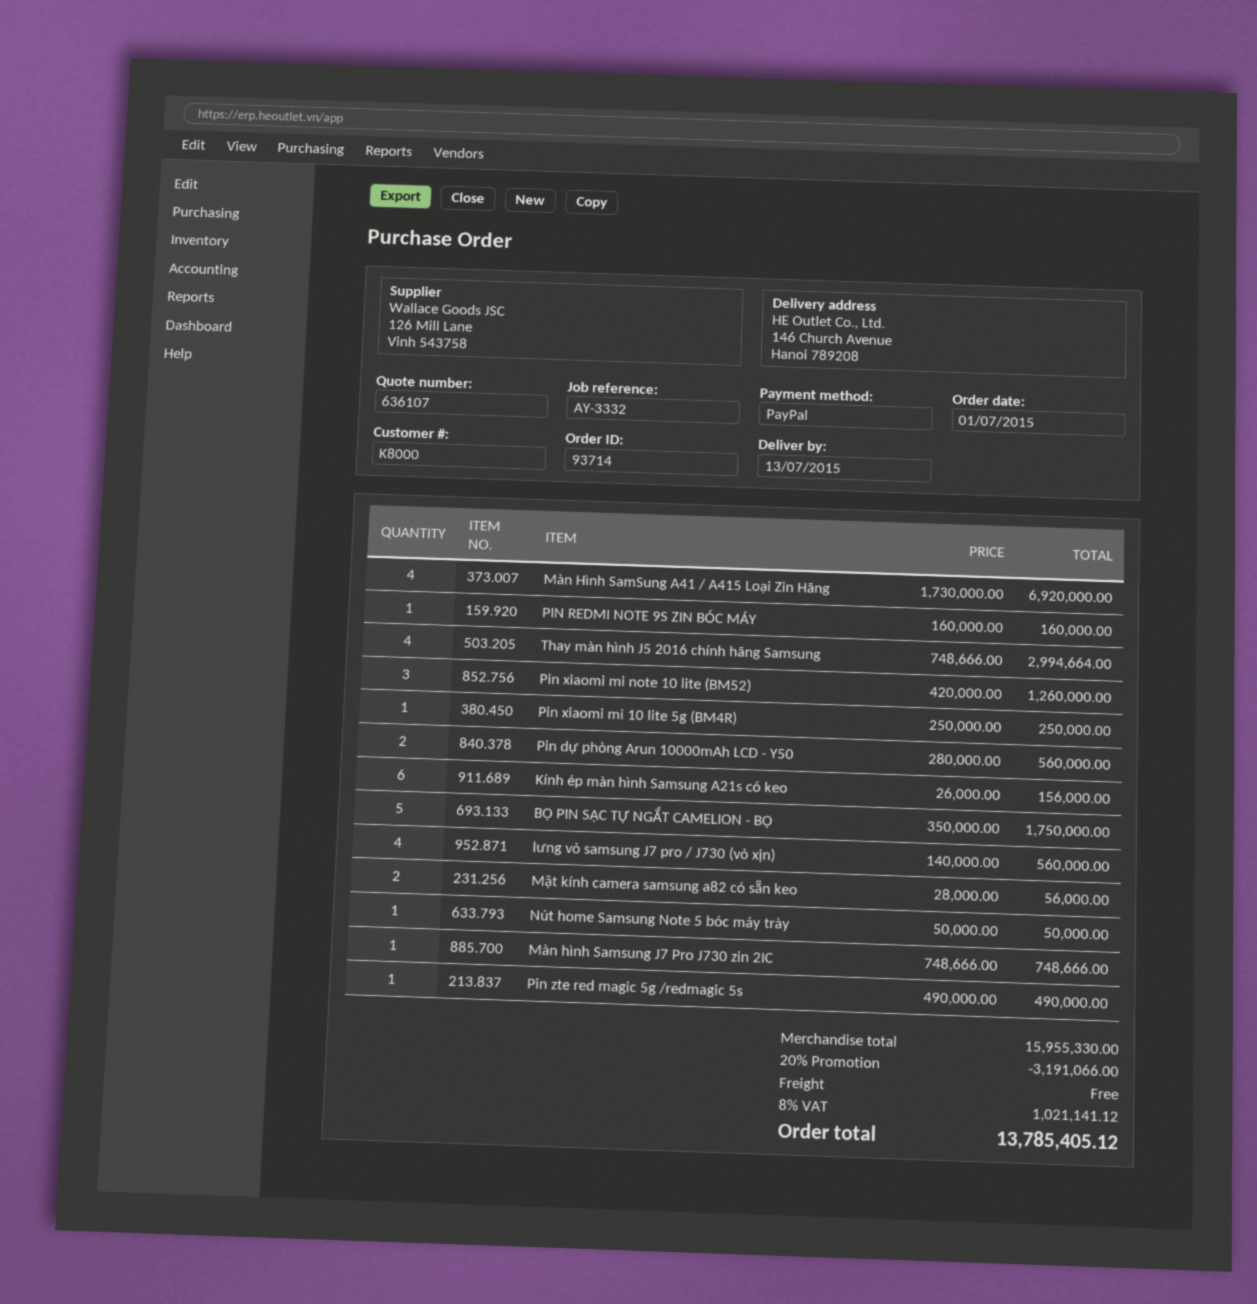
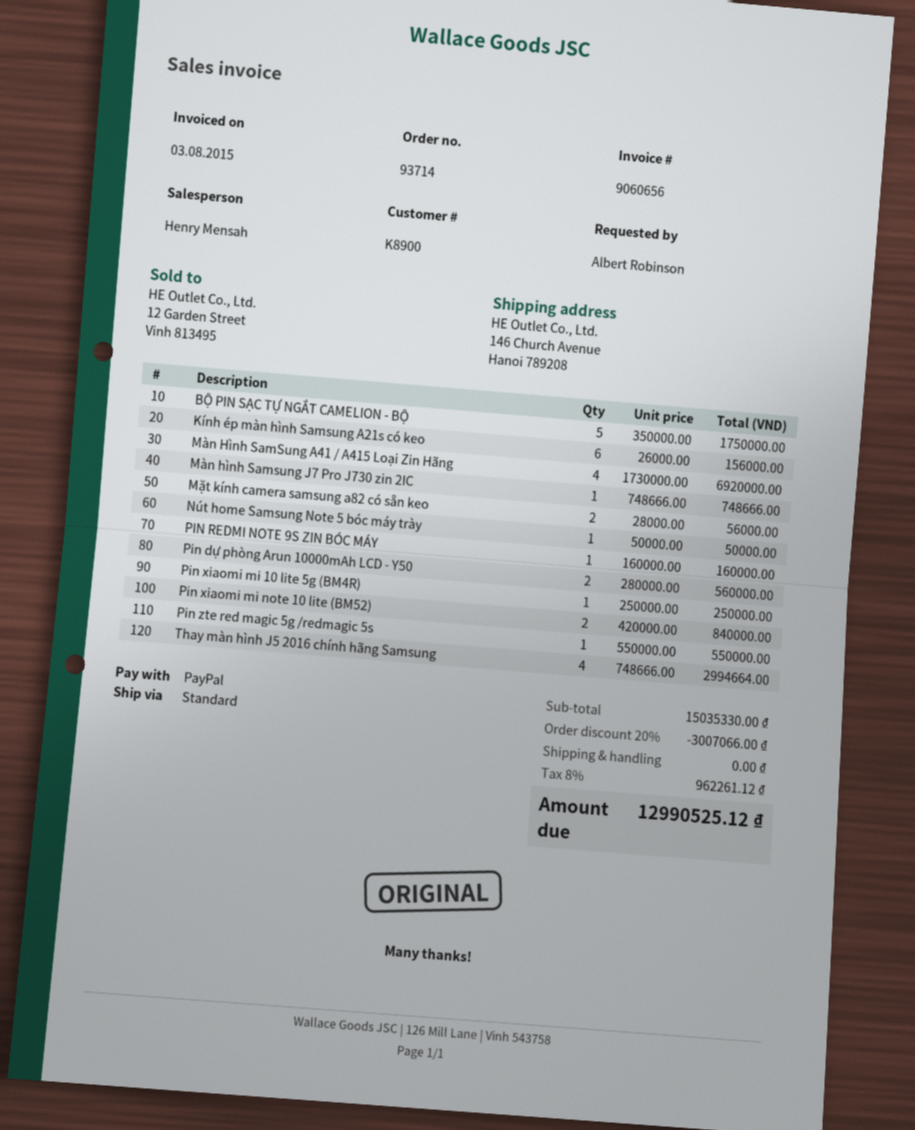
customer number: K8000 -> K8900
Pin xiaomi mi note 10 lite (BM52): 3 x 420000.00 = 1260000.00 -> 2 x 420000.00 = 840000.00
lưng vỏ samsung J7 pro / J730 (vỏ xịn): 4 x 140000.00 = 560000.00 -> none
Pin zte red magic 5g /redmagic 5s: 1 x 490000.00 = 490000.00 -> 1 x 550000.00 = 550000.00
subtotal: 15955330.00 -> 15035330.00
discount: 20% = 3191066.00 -> 20% = 3007066.00
tax: 8% = 1021141.12 -> 8% = 962261.12
total: 13785405.12 -> 12990525.12

